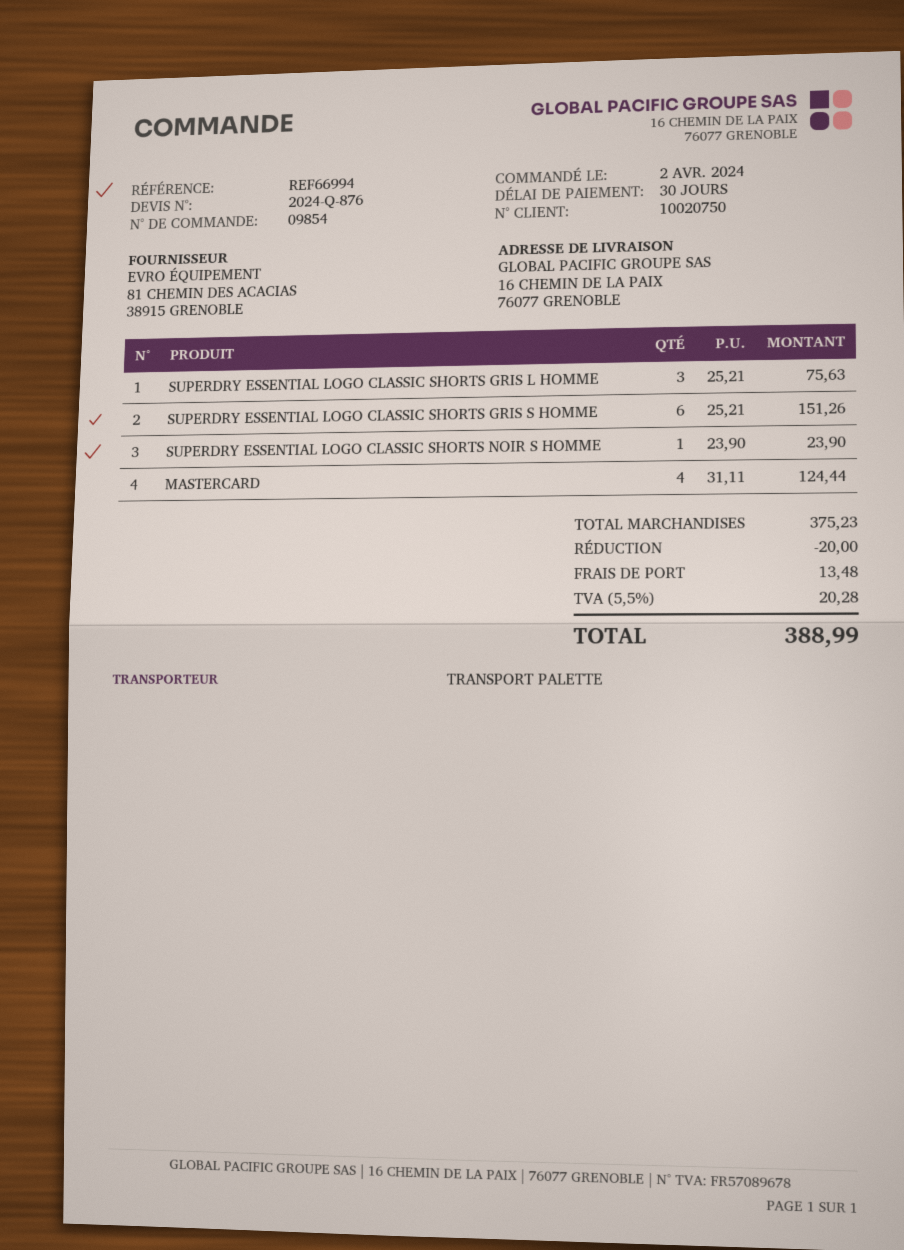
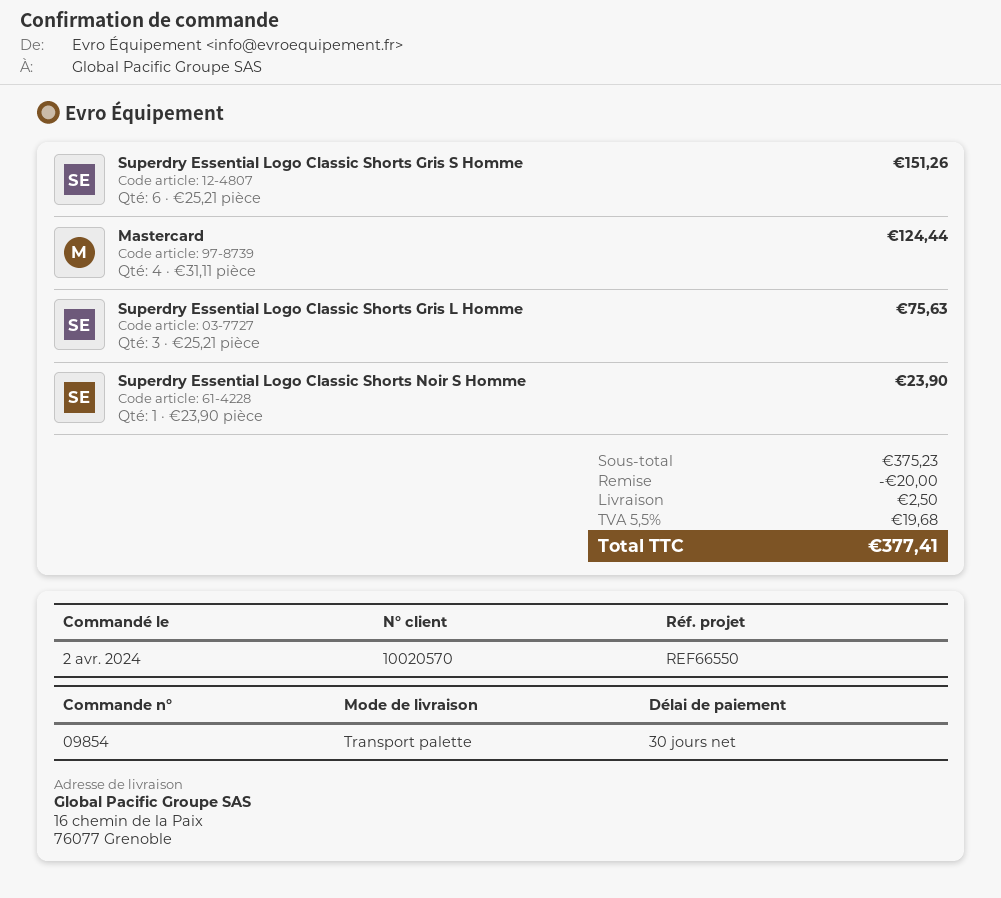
customer number: 10020750 -> 10020570
reference: REF66994 -> REF66550
shipping: 13.48 -> 2.50
tax: 5.5% = 20.28 -> 5.5% = 19.68
total: 388.99 -> 377.41

